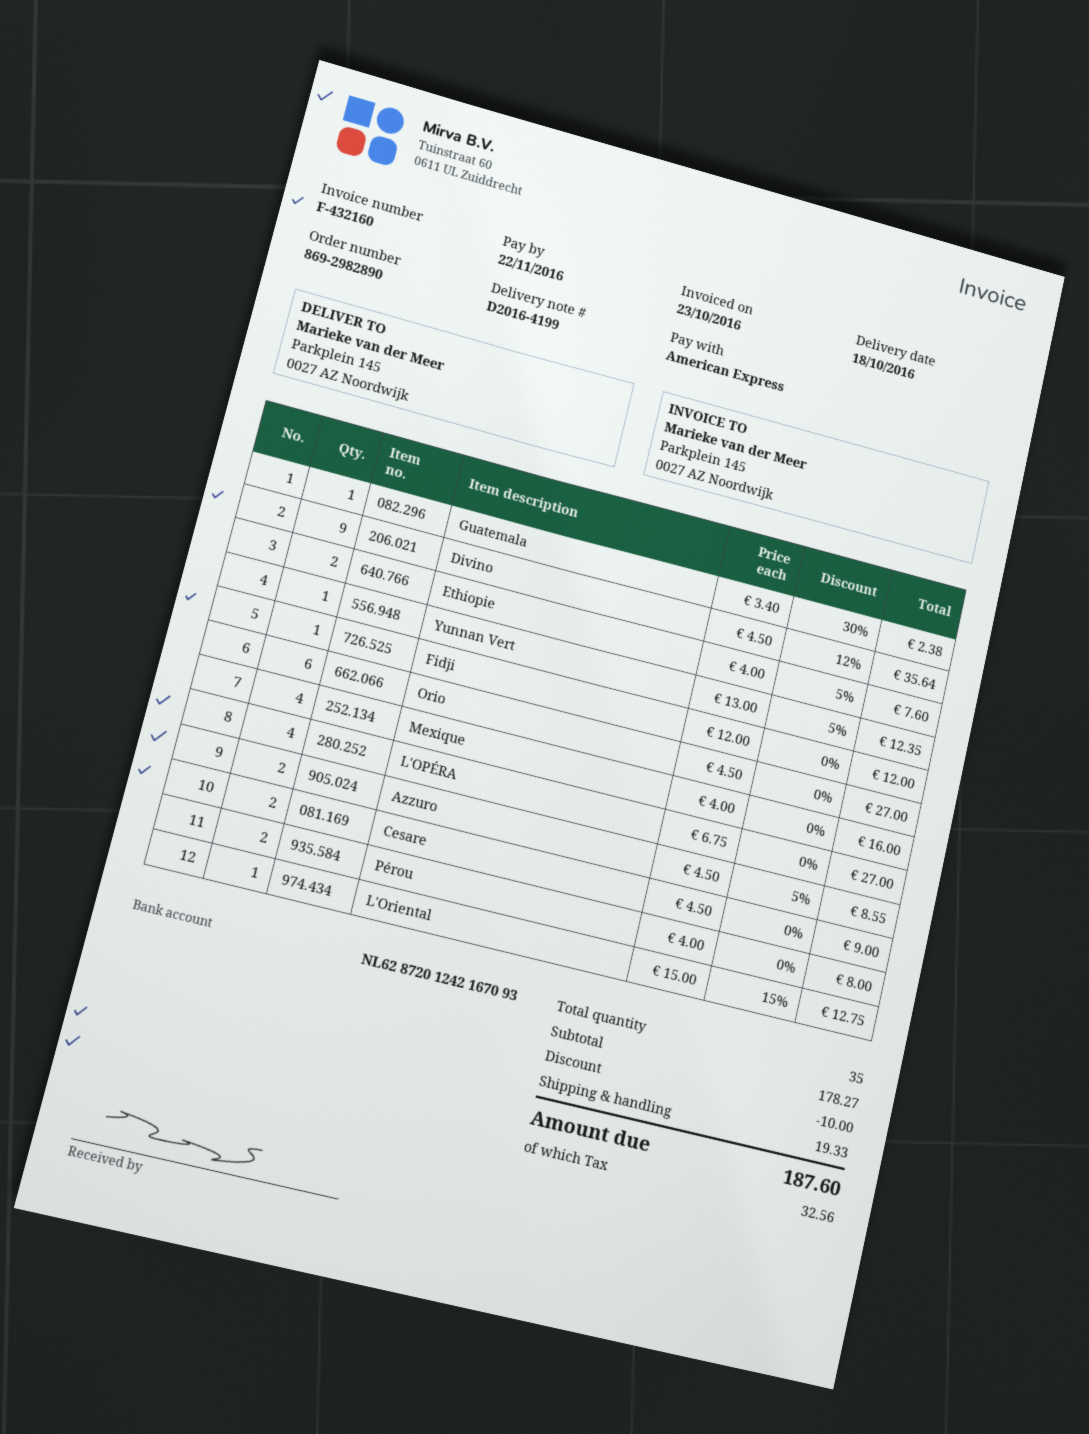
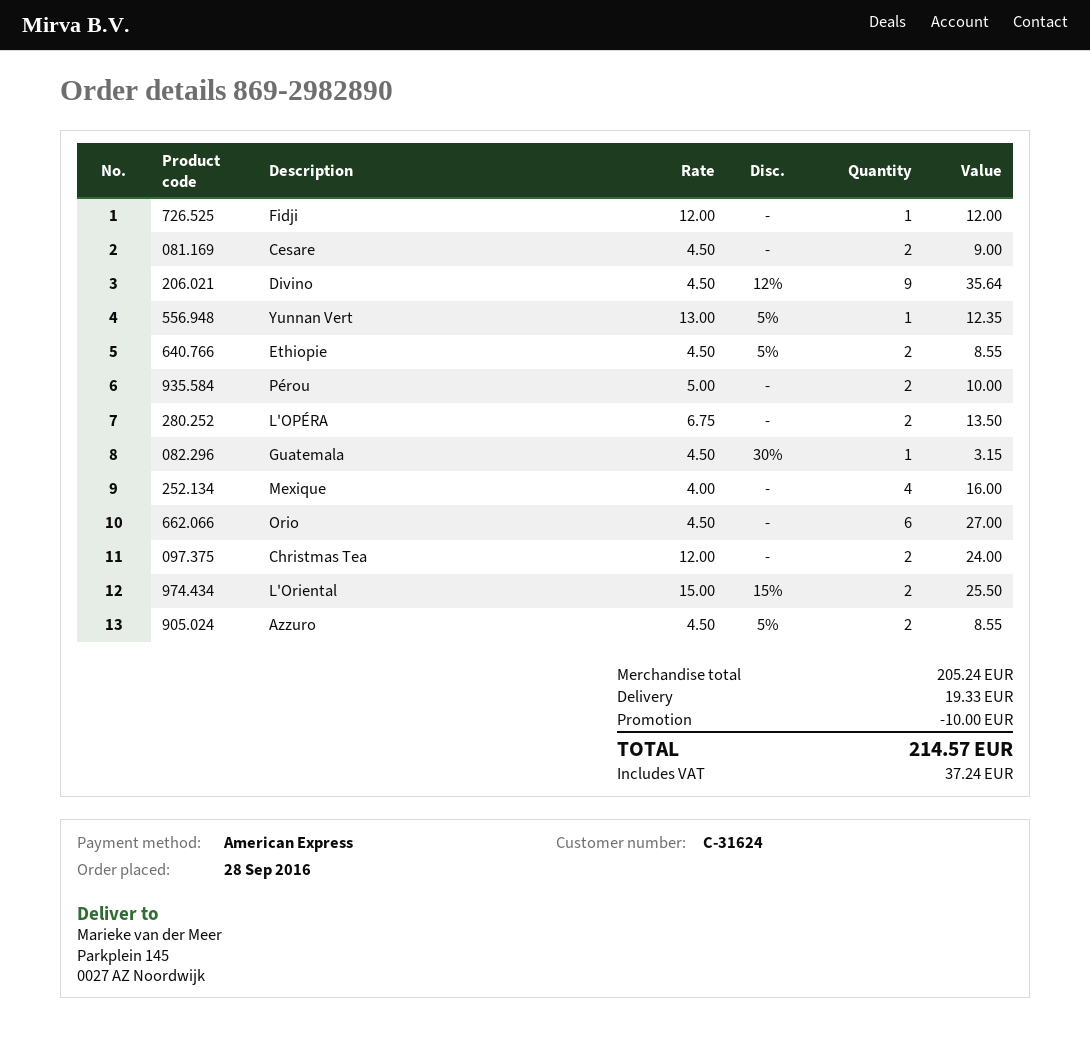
Guatemala: 1 x 3.40 - 30% = 2.38 -> 1 x 4.50 - 30% = 3.15
Ethiopie: 2 x 4.00 - 5% = 7.60 -> 2 x 4.50 - 5% = 8.55
L'OPÉRA: 4 x 6.75 = 27.00 -> 2 x 6.75 = 13.50
Pérou: 2 x 4.00 = 8.00 -> 2 x 5.00 = 10.00
L'Oriental: 1 x 15.00 - 15% = 12.75 -> 2 x 15.00 - 15% = 25.50
Christmas Tea: none -> 2 x 12.00 = 24.00
subtotal: 178.27 -> 205.24
tax: 32.56 -> 37.24
total: 187.60 -> 214.57

